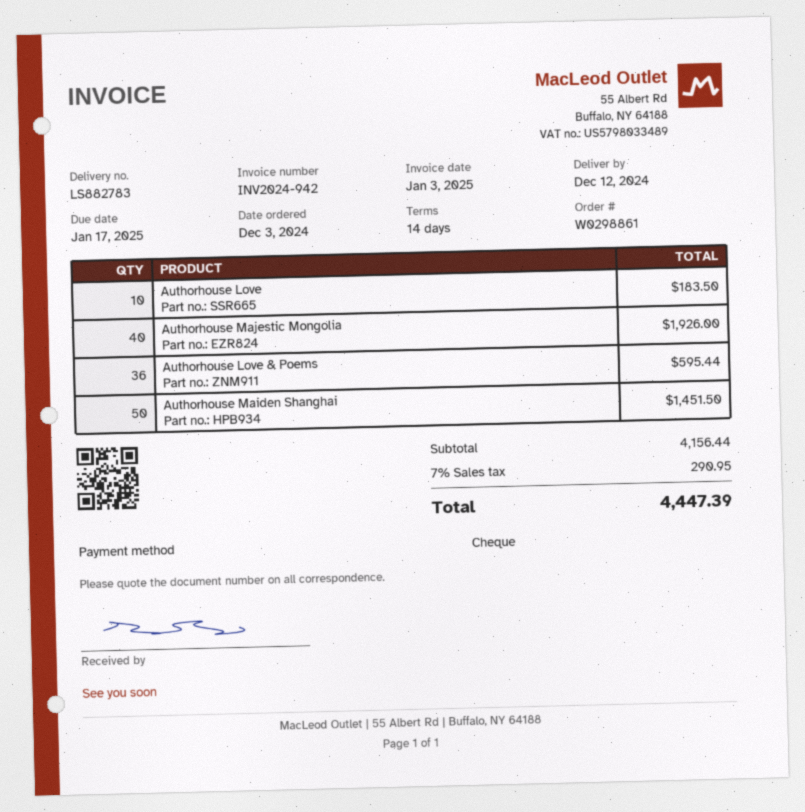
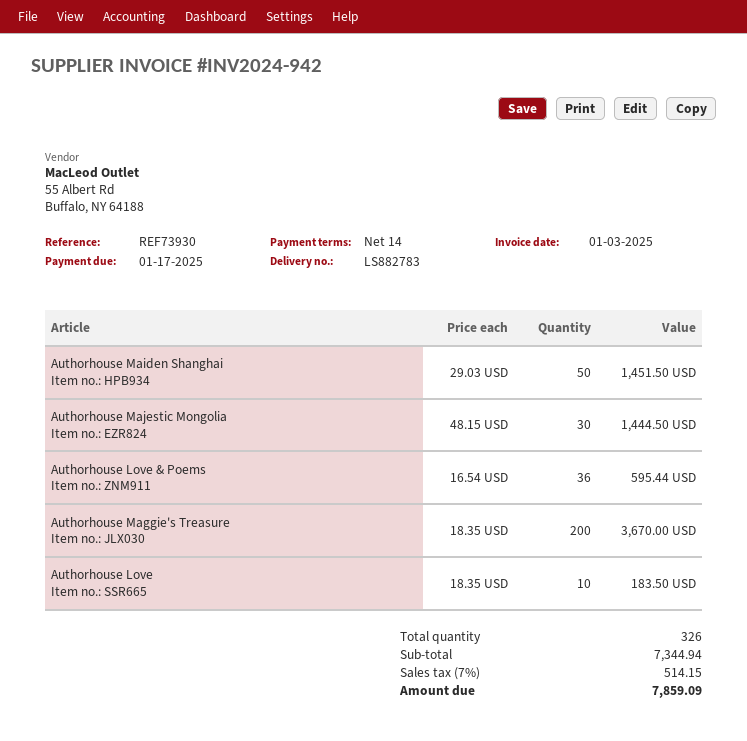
Authorhouse Majestic Mongolia: 40 for 1926.00 -> 30 for 1444.50
Authorhouse Maggie's Treasure: none -> 200 for 3670.00
subtotal: 4156.44 -> 7344.94
tax: 7% = 290.95 -> 7% = 514.15
total: 4447.39 -> 7859.09

